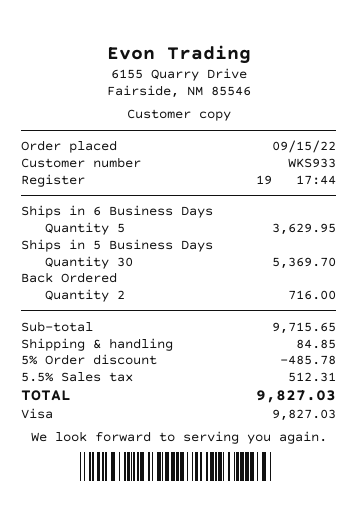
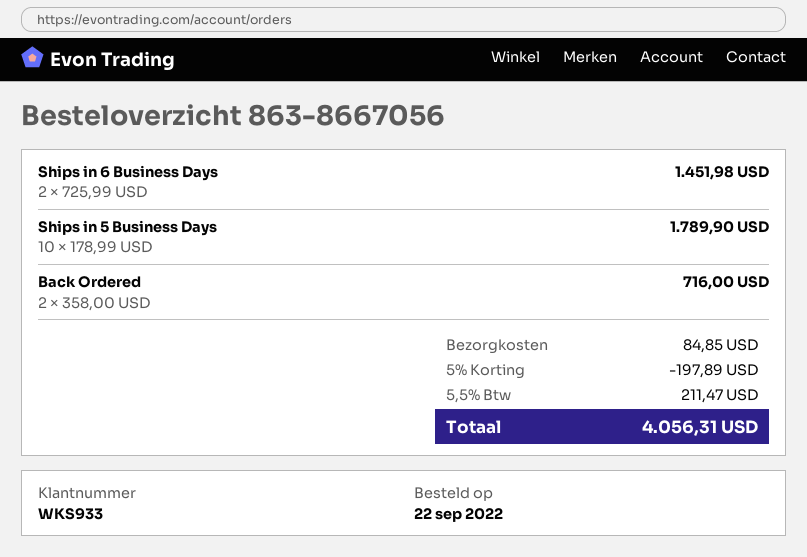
order date: 2022-09-15 -> 2022-09-22
Ships in 6 Business Days: 5 for 3629.95 -> 2 for 1451.98
Ships in 5 Business Days: 30 for 5369.70 -> 10 for 1789.90
discount: 5% = 485.78 -> 5% = 197.89
tax: 5.5% = 512.31 -> 5.5% = 211.47
total: 9827.03 -> 4056.31

